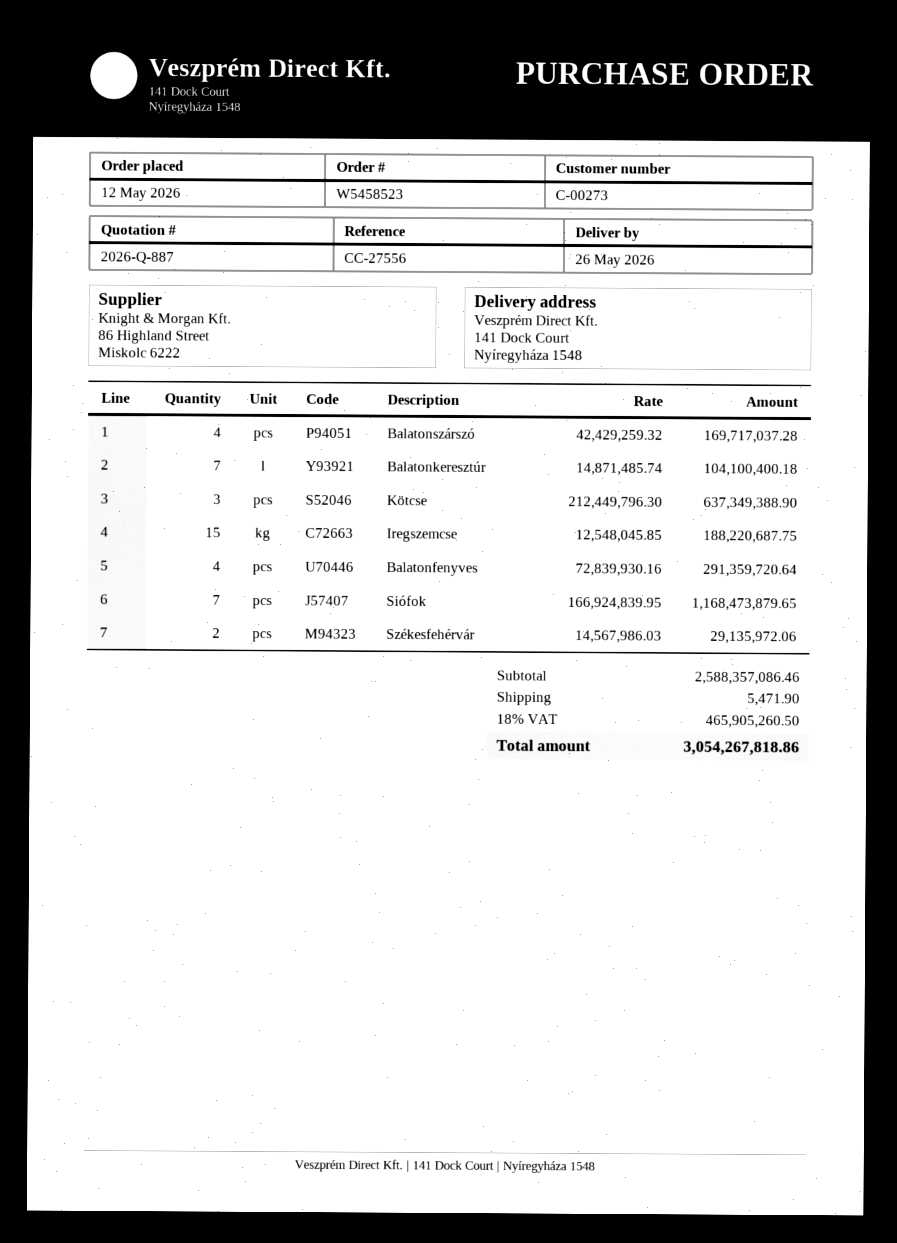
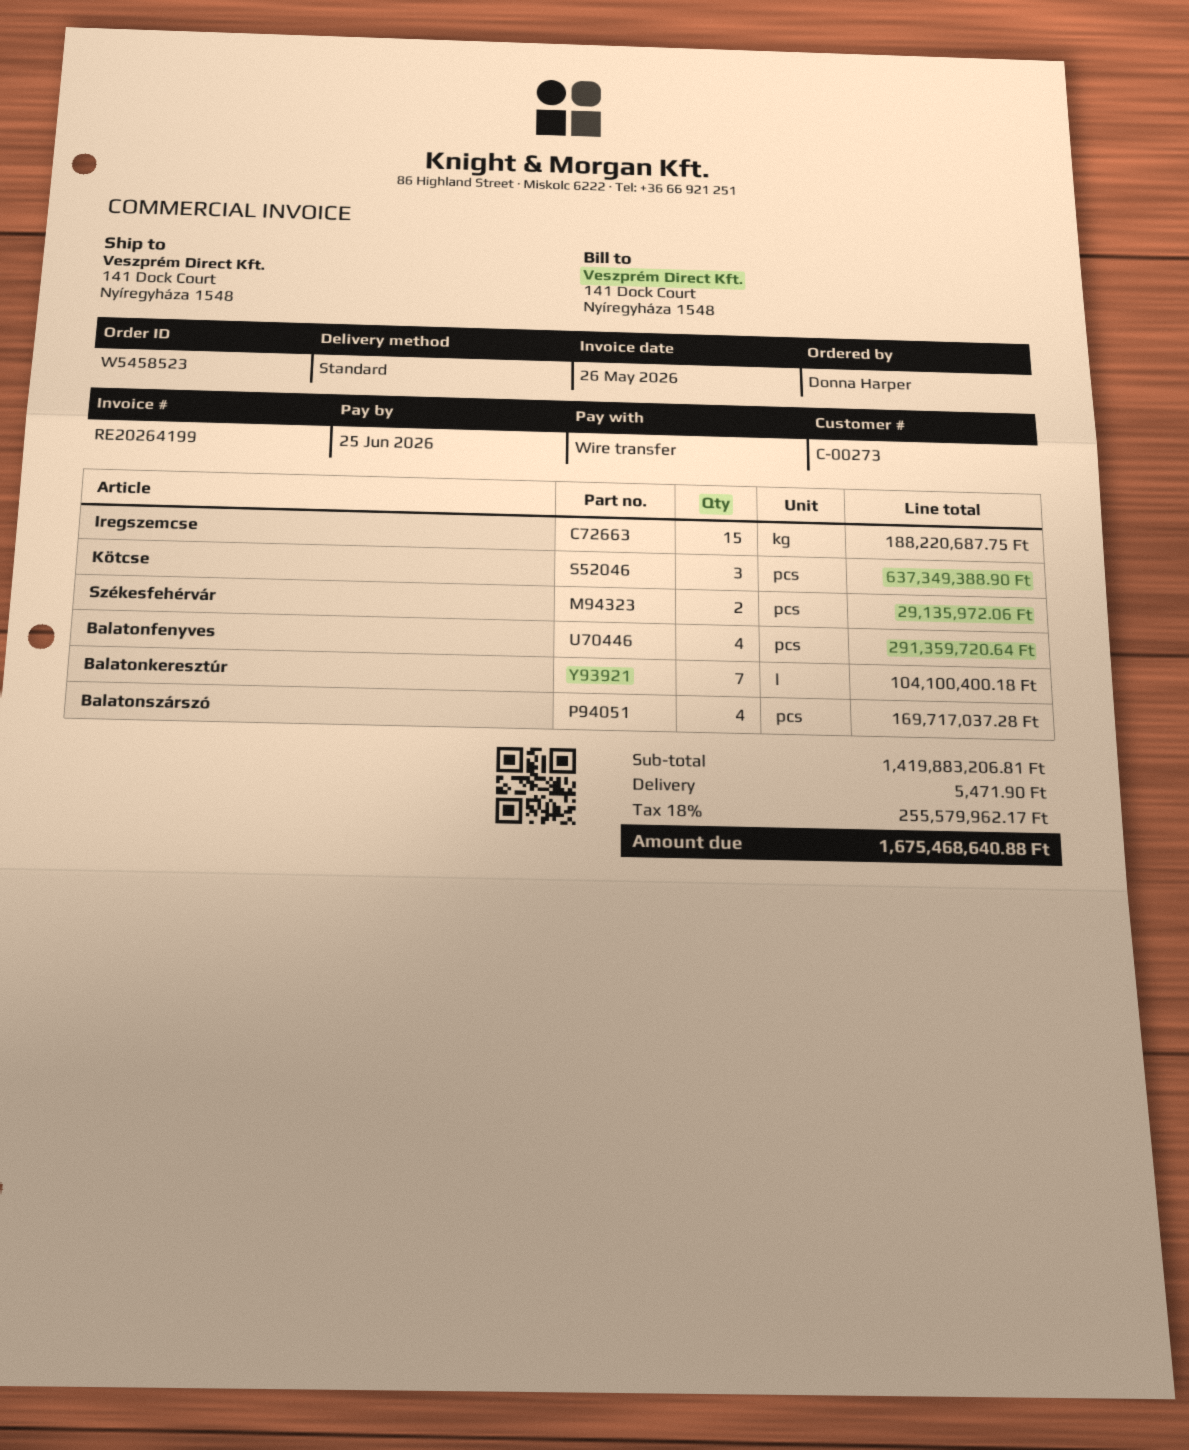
Siófok: 7 for 1168473879.65 -> none
subtotal: 2588357086.46 -> 1419883206.81
tax: 18% = 465905260.50 -> 18% = 255579962.17
total: 3054267818.86 -> 1675468640.88

